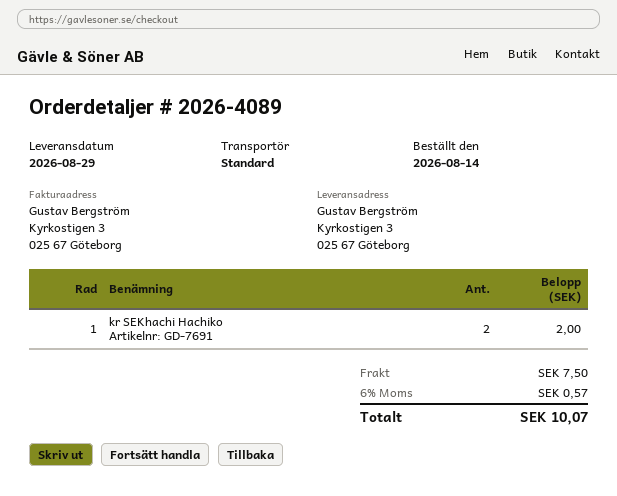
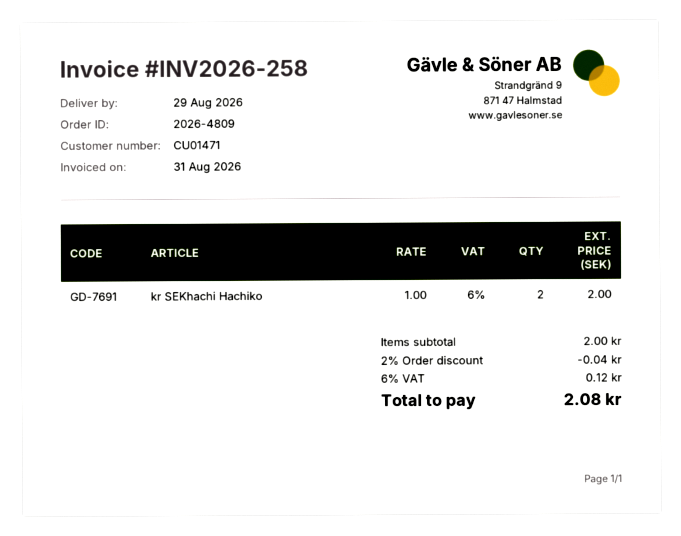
order number: 2026-4089 -> 2026-4809
discount: none -> 2% = 0.04
shipping: 7.50 -> none
tax: 6% = 0.57 -> 6% = 0.12
total: 10.07 -> 2.08

